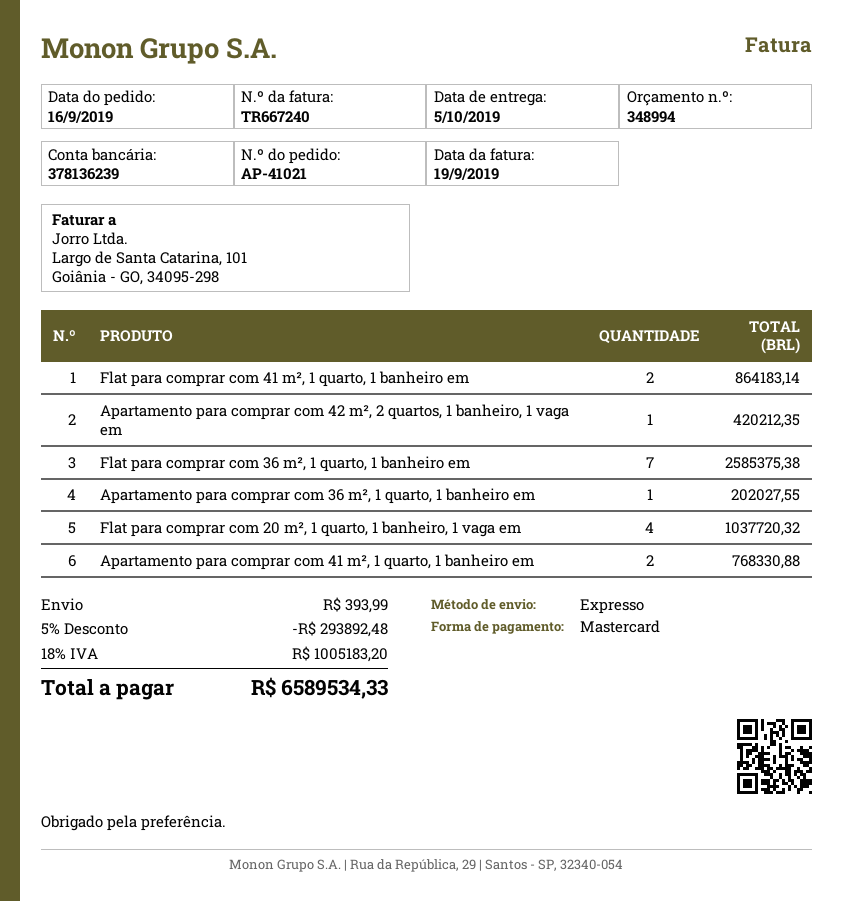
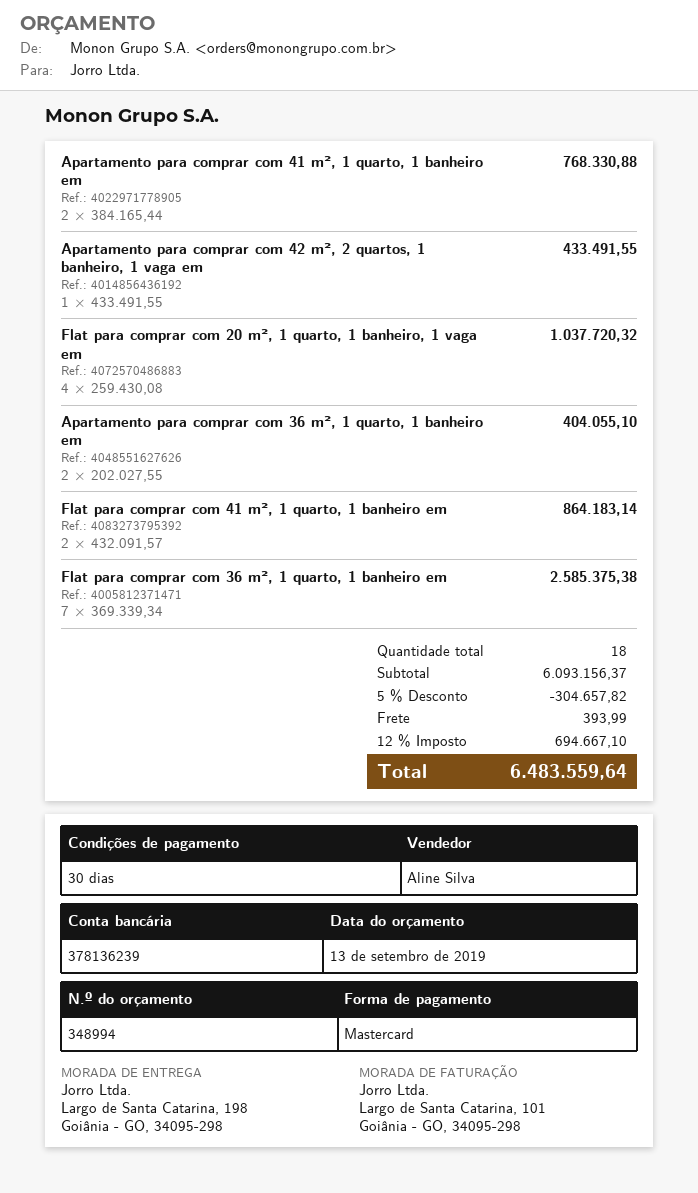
Apartamento para comprar com 42 m², 2 quartos, 1 banheiro, 1 vaga em: 1 for 420212.35 -> 1 for 433491.55
Apartamento para comprar com 36 m², 1 quarto, 1 banheiro em: 1 for 202027.55 -> 2 for 404055.10
discount: 5% = 293892.48 -> 5% = 304657.82
tax: 18% = 1005183.20 -> 12% = 694667.10
total: 6589534.33 -> 6483559.64

